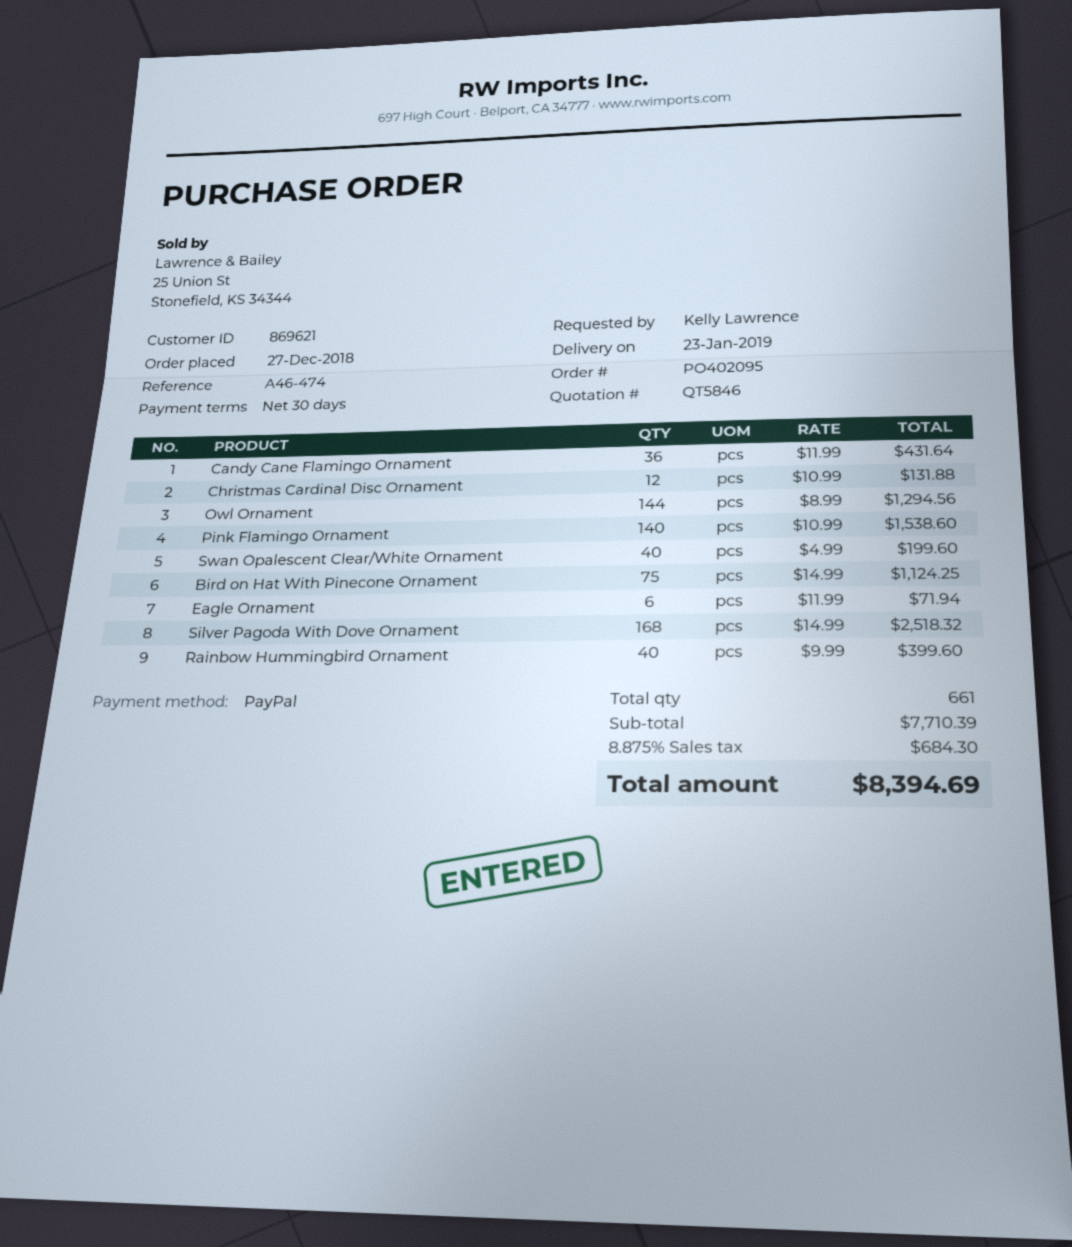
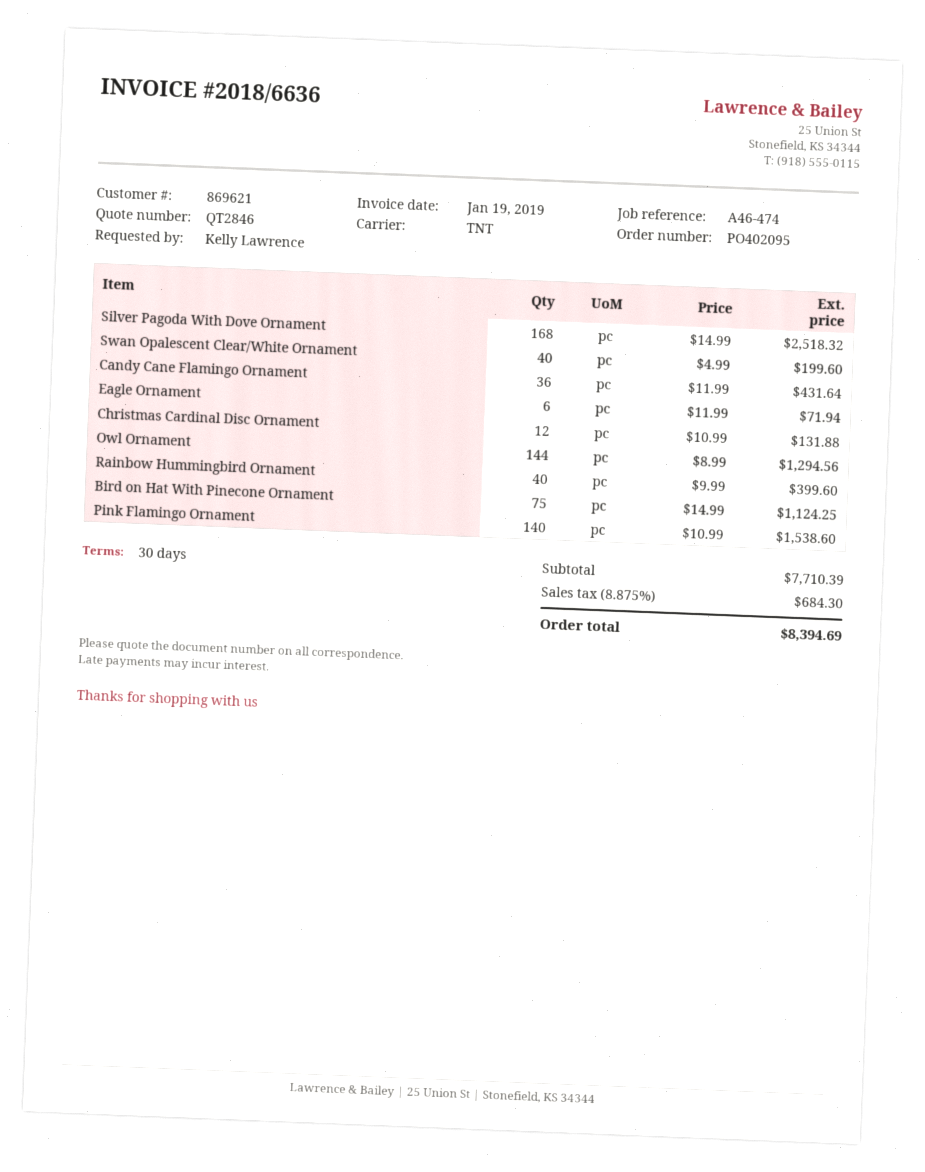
quote number: QT5846 -> QT2846

